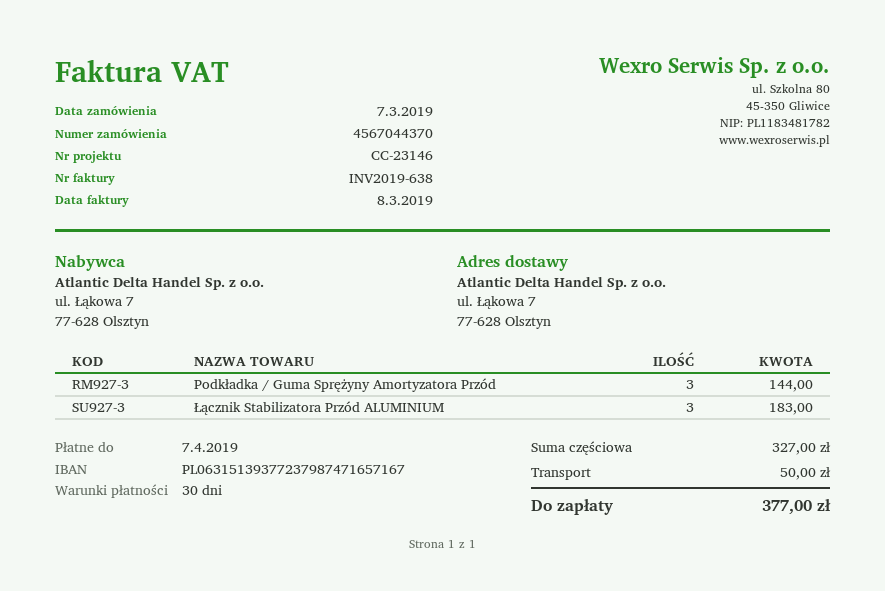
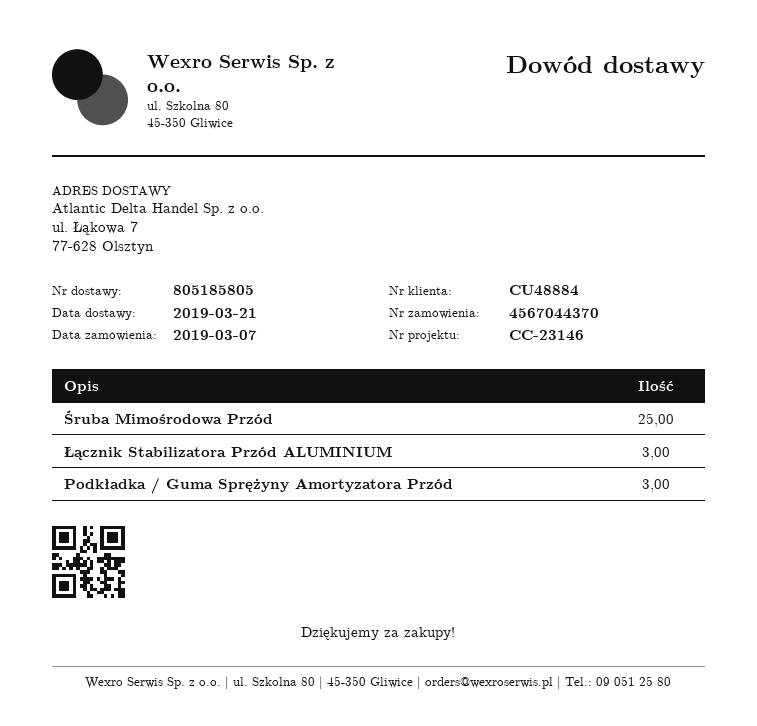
Śruba Mimośrodowa Przód: none -> 25

